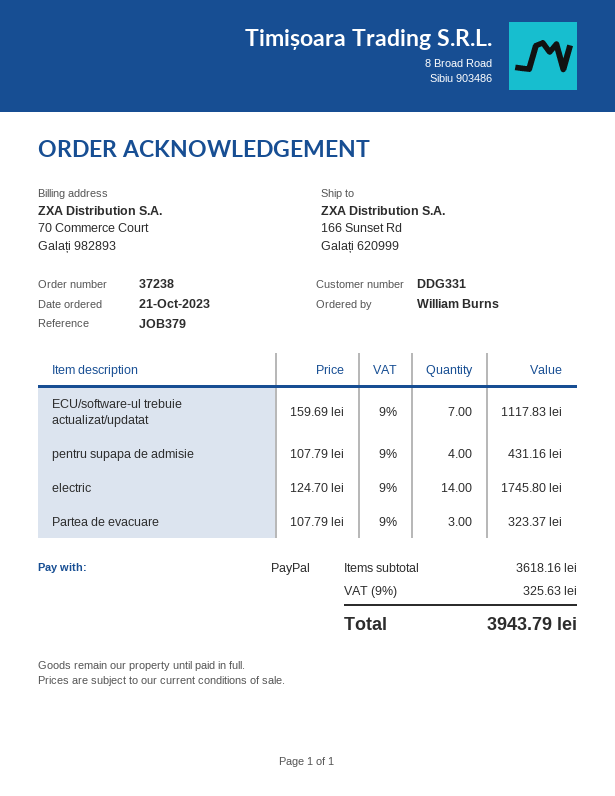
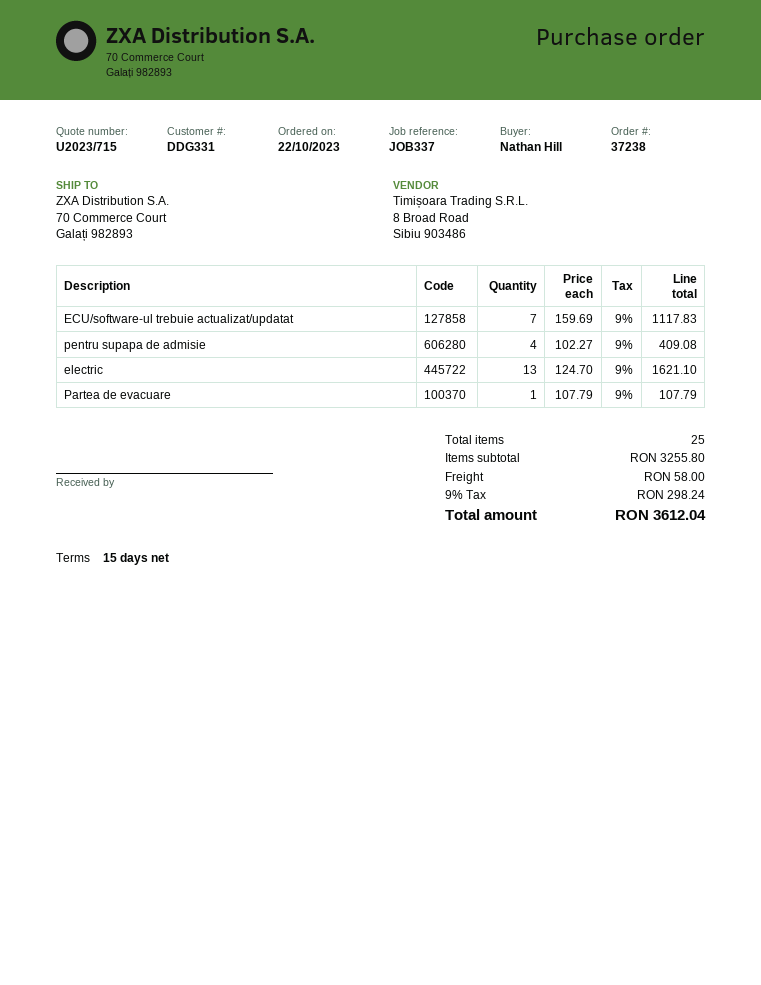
order date: 2023-10-21 -> 2023-10-22
reference: JOB379 -> JOB337
ordered by: William Burns -> Nathan Hill
ship to: 166 Sunset Rd, Galați 620999 -> 70 Commerce Court, Galați 982893
pentru supapa de admisie: 4 x 107.79 = 431.16 -> 4 x 102.27 = 409.08
electric: 14 x 124.70 = 1745.80 -> 13 x 124.70 = 1621.10
Partea de evacuare: 3 x 107.79 = 323.37 -> 1 x 107.79 = 107.79
subtotal: 3618.16 -> 3255.80
shipping: none -> 58.00
tax: 9% = 325.63 -> 9% = 298.24
total: 3943.79 -> 3612.04

